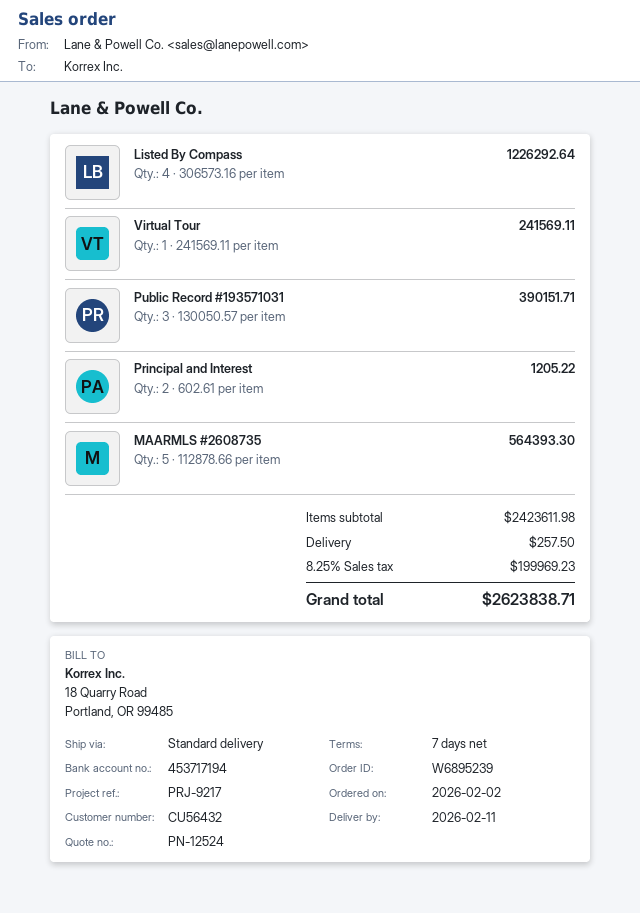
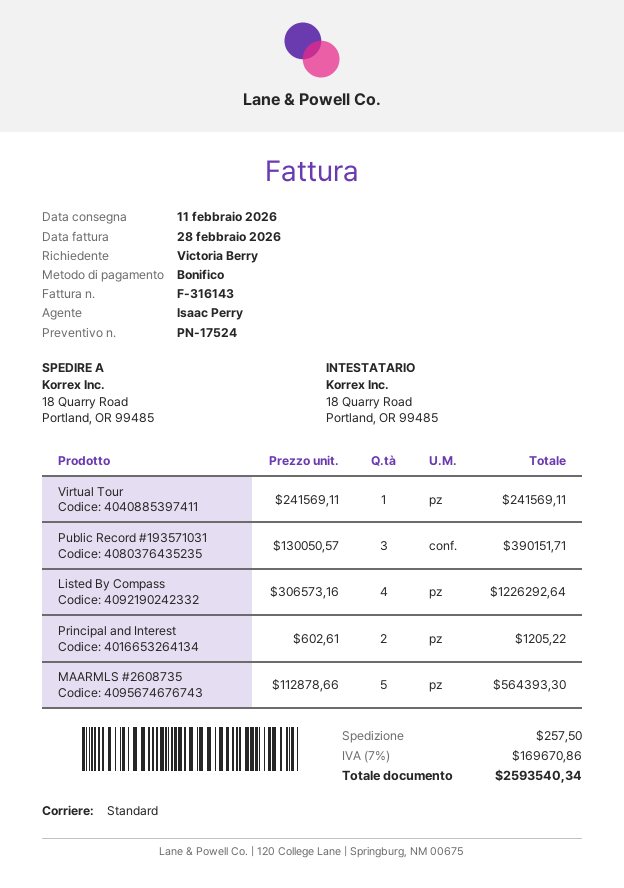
quote number: PN-12524 -> PN-17524
tax: 8.25% = 199969.23 -> 7% = 169670.86
total: 2623838.71 -> 2593540.34

